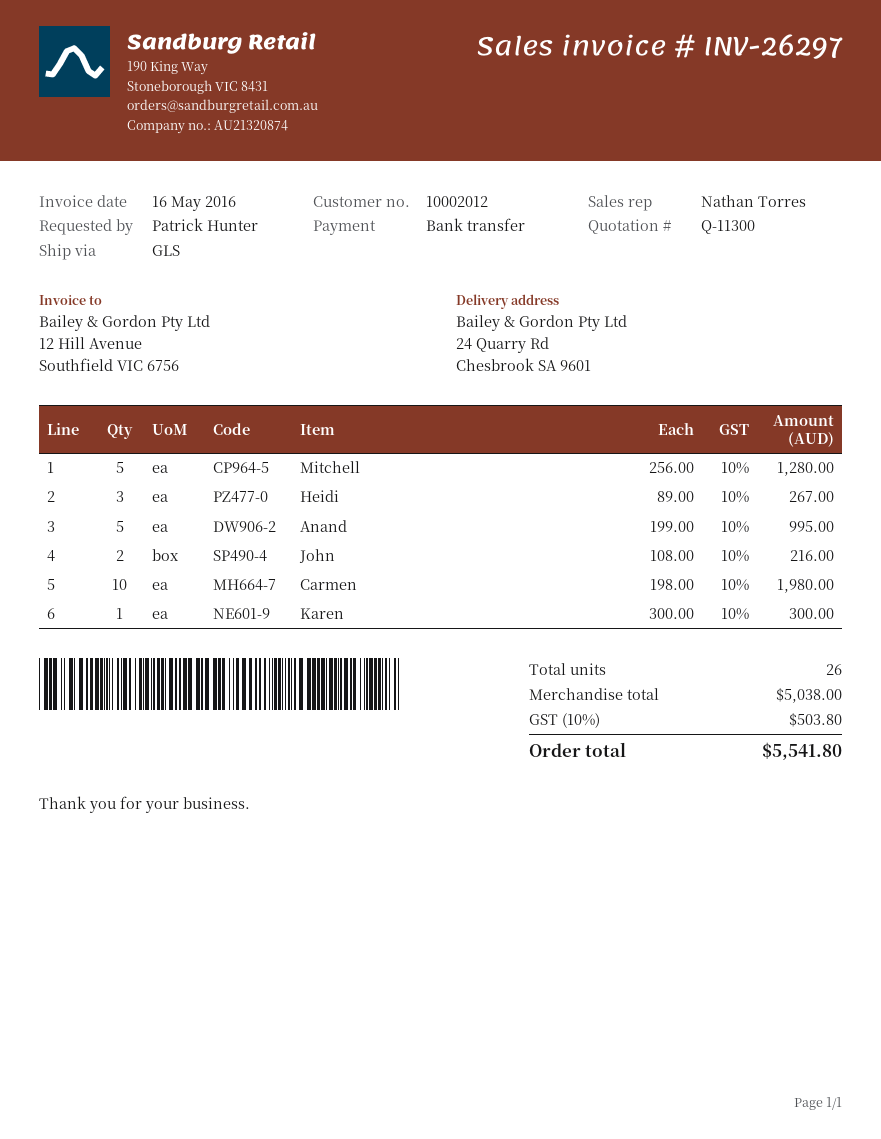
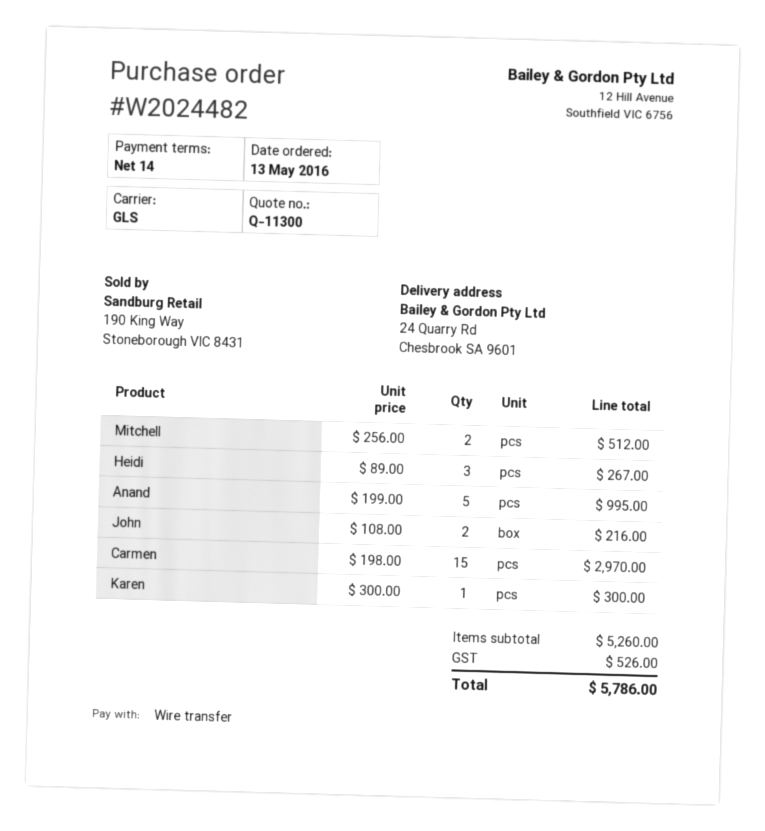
Mitchell: 5 x 256.00 = 1280.00 -> 2 x 256.00 = 512.00
Carmen: 10 x 198.00 = 1980.00 -> 15 x 198.00 = 2970.00
subtotal: 5038.00 -> 5260.00
tax: 503.80 -> 526.00
total: 5541.80 -> 5786.00

